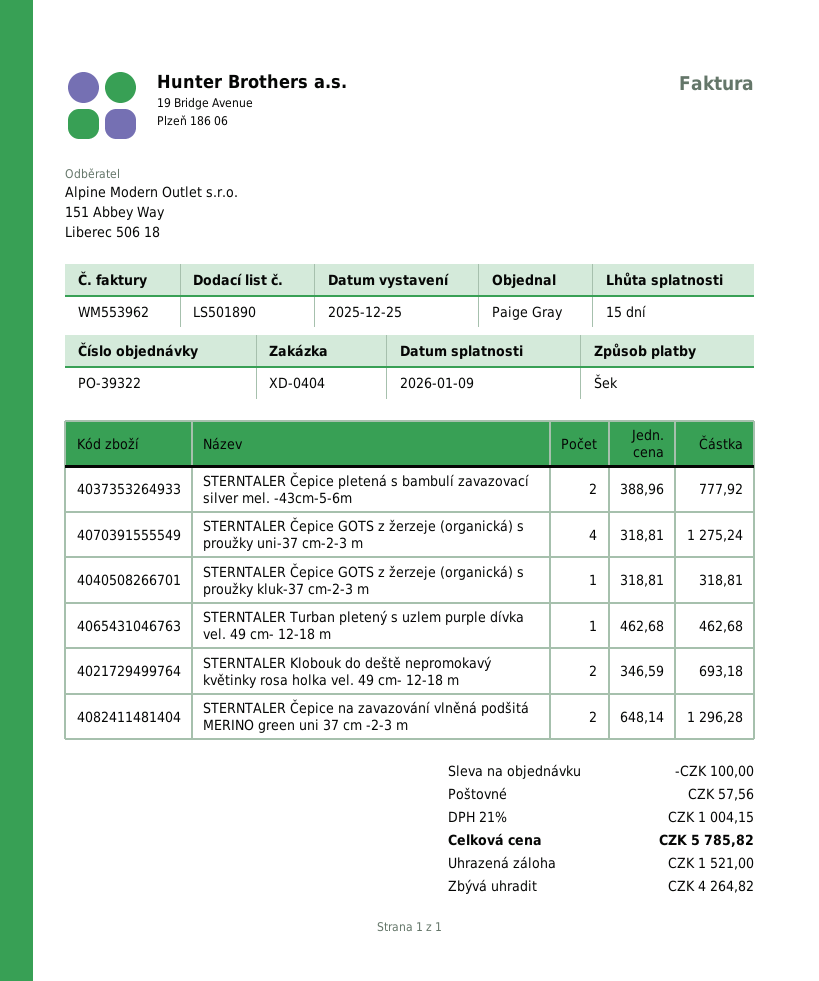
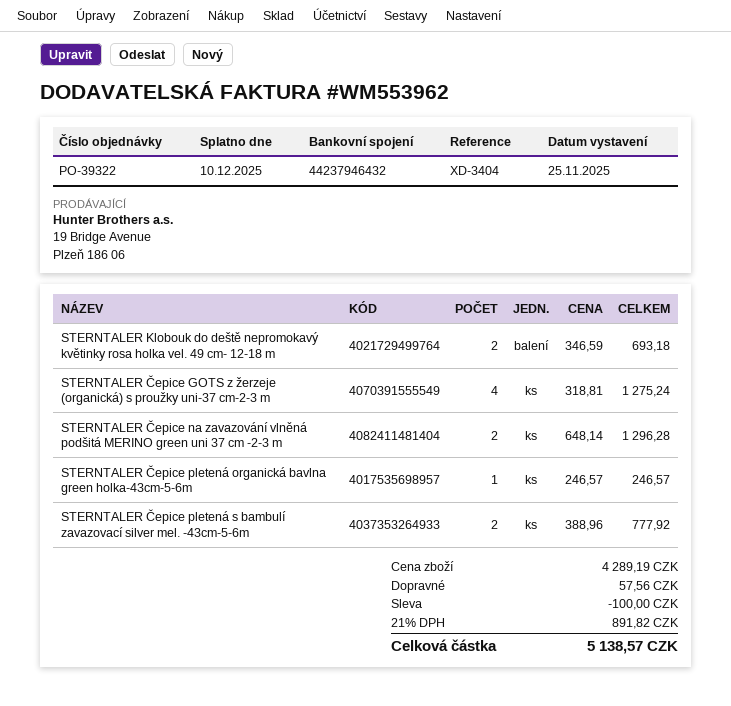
invoice date: 2025-12-25 -> 2025-11-25
due date: 2026-01-09 -> 2025-12-10
reference: XD-0404 -> XD-3404
STERNTALER Čepice GOTS z žerzeje (organická) s proužky kluk-37 cm-2-3 m: 1 x 318.81 = 318.81 -> none
STERNTALER Turban pletený s uzlem purple dívka vel. 49 cm- 12-18 m: 1 x 462.68 = 462.68 -> none
STERNTALER Čepice pletená organická bavlna green holka-43cm-5-6m: none -> 1 x 246.57 = 246.57
tax: 21% = 1004.15 -> 21% = 891.82
total: 5785.82 -> 5138.57

